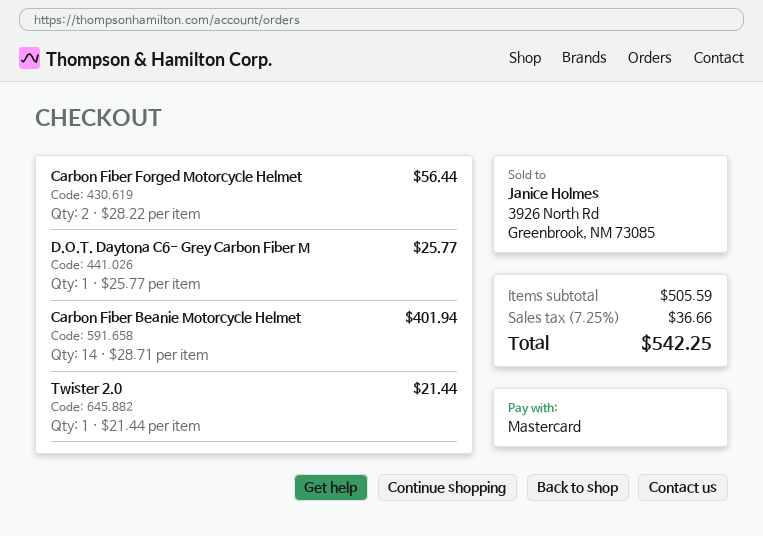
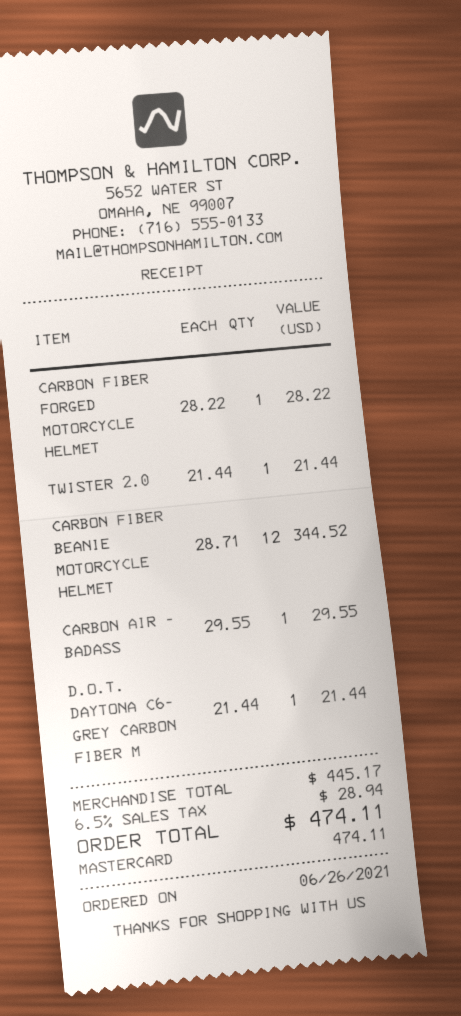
Carbon Fiber Forged Motorcycle Helmet: 2 x 28.22 = 56.44 -> 1 x 28.22 = 28.22
D.O.T. Daytona C6- Grey Carbon Fiber M: 1 x 25.77 = 25.77 -> 1 x 21.44 = 21.44
Carbon Fiber Beanie Motorcycle Helmet: 14 x 28.71 = 401.94 -> 12 x 28.71 = 344.52
CARBON AIR - BADASS: none -> 1 x 29.55 = 29.55
subtotal: 505.59 -> 445.17
tax: 7.25% = 36.66 -> 6.5% = 28.94
total: 542.25 -> 474.11

